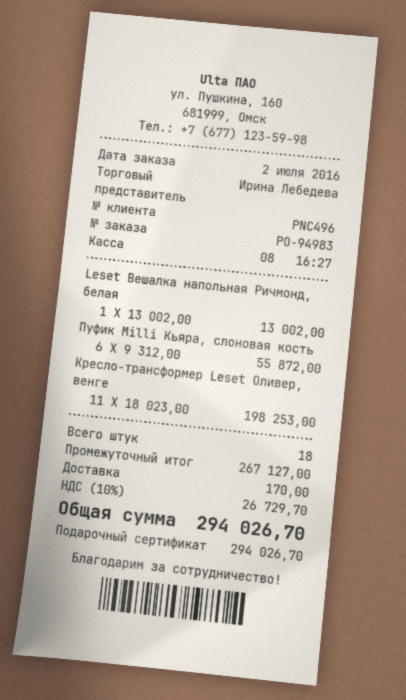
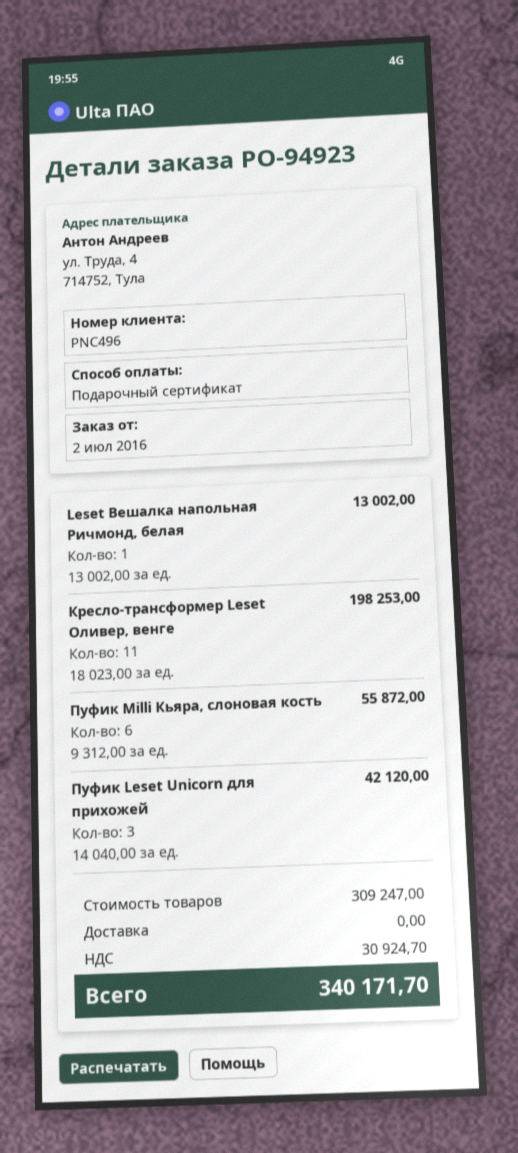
order number: PO-94983 -> PO-94923
Пуфик Leset Unicorn для прихожей: none -> 3 x 14040.00 = 42120.00
subtotal: 267127.00 -> 309247.00
shipping: 170.00 -> 0.00
tax: 26729.70 -> 30924.70
total: 294026.70 -> 340171.70

